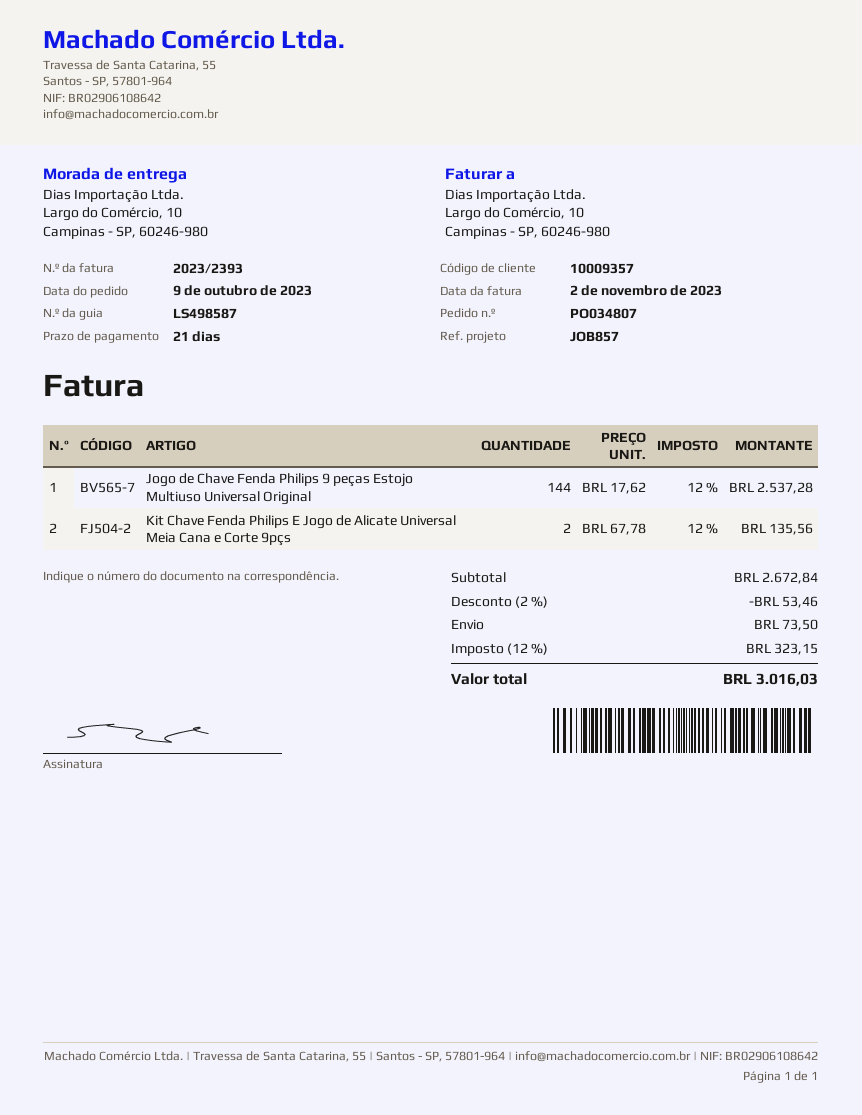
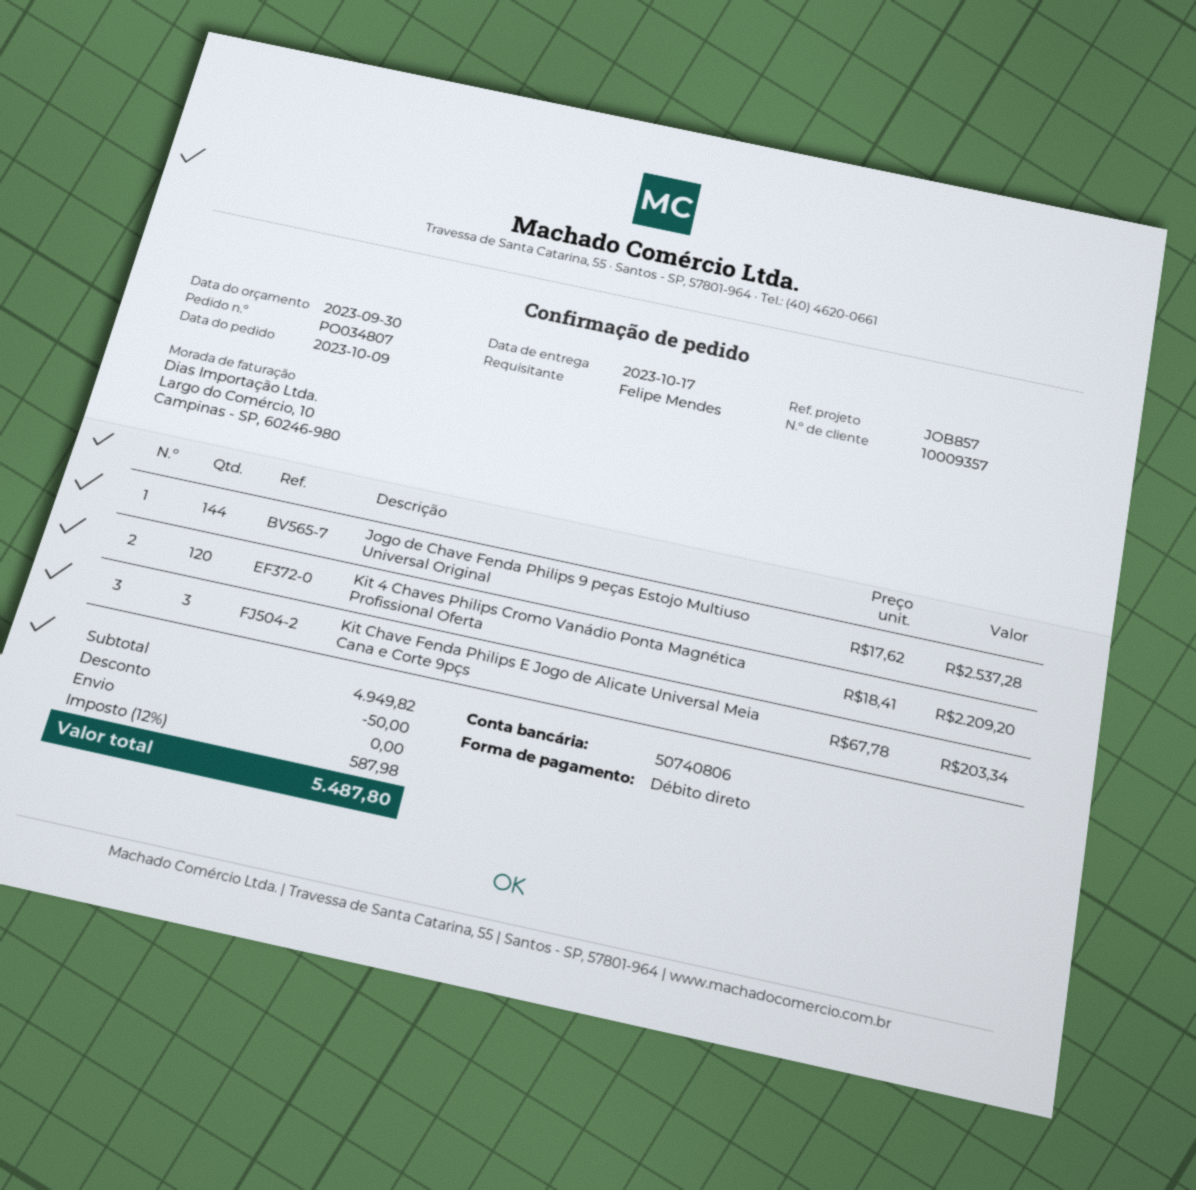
Kit Chave Fenda Philips E Jogo de Alicate Universal Meia Cana e Corte 9pçs: 2 x 67.78 = 135.56 -> 3 x 67.78 = 203.34
Kit 4 Chaves Philips Cromo Vanádio Ponta Magnética Profissional Oferta: none -> 120 x 18.41 = 2209.20
subtotal: 2672.84 -> 4949.82
discount: 53.46 -> 50.00
shipping: 73.50 -> 0.00
tax: 12% = 323.15 -> 12% = 587.98
total: 3016.03 -> 5487.80

